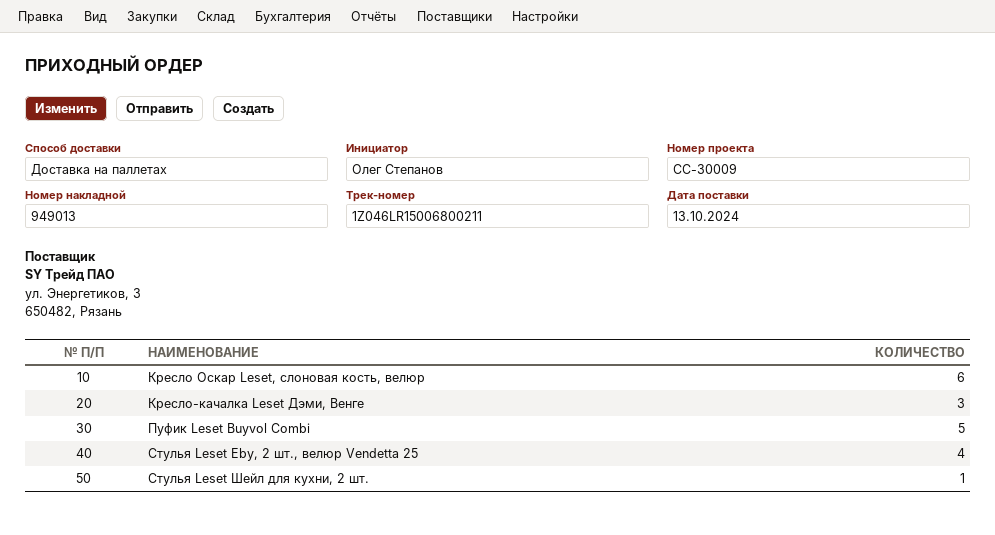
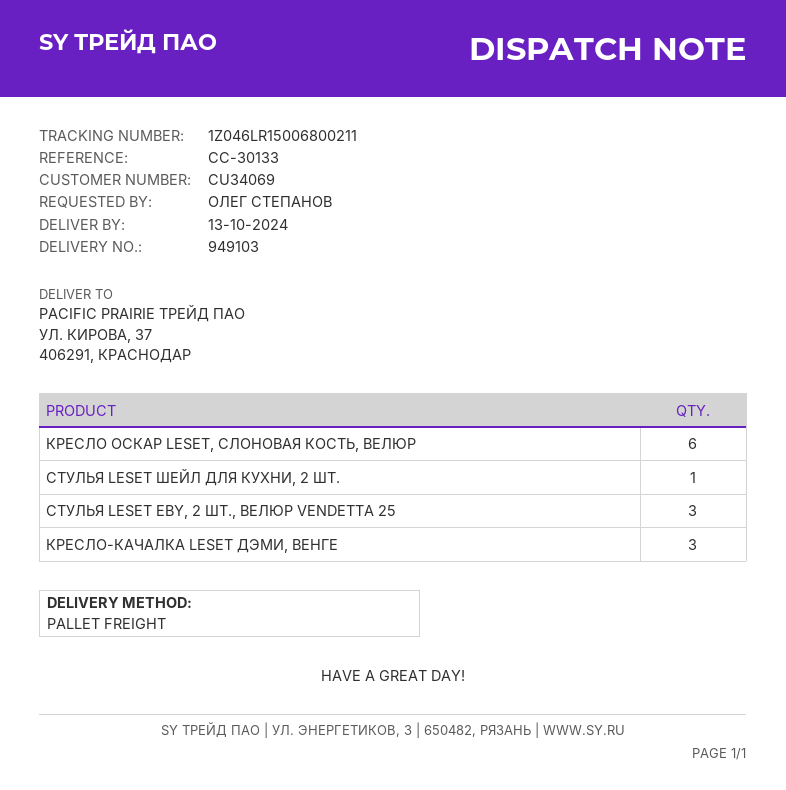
delivery note number: 949013 -> 949103
reference: CC-30009 -> CC-30133
Пуфик Leset Buyvol Combi: 5 -> none
Стулья Leset Eby, 2 шт., велюр Vendetta 25: 4 -> 3

